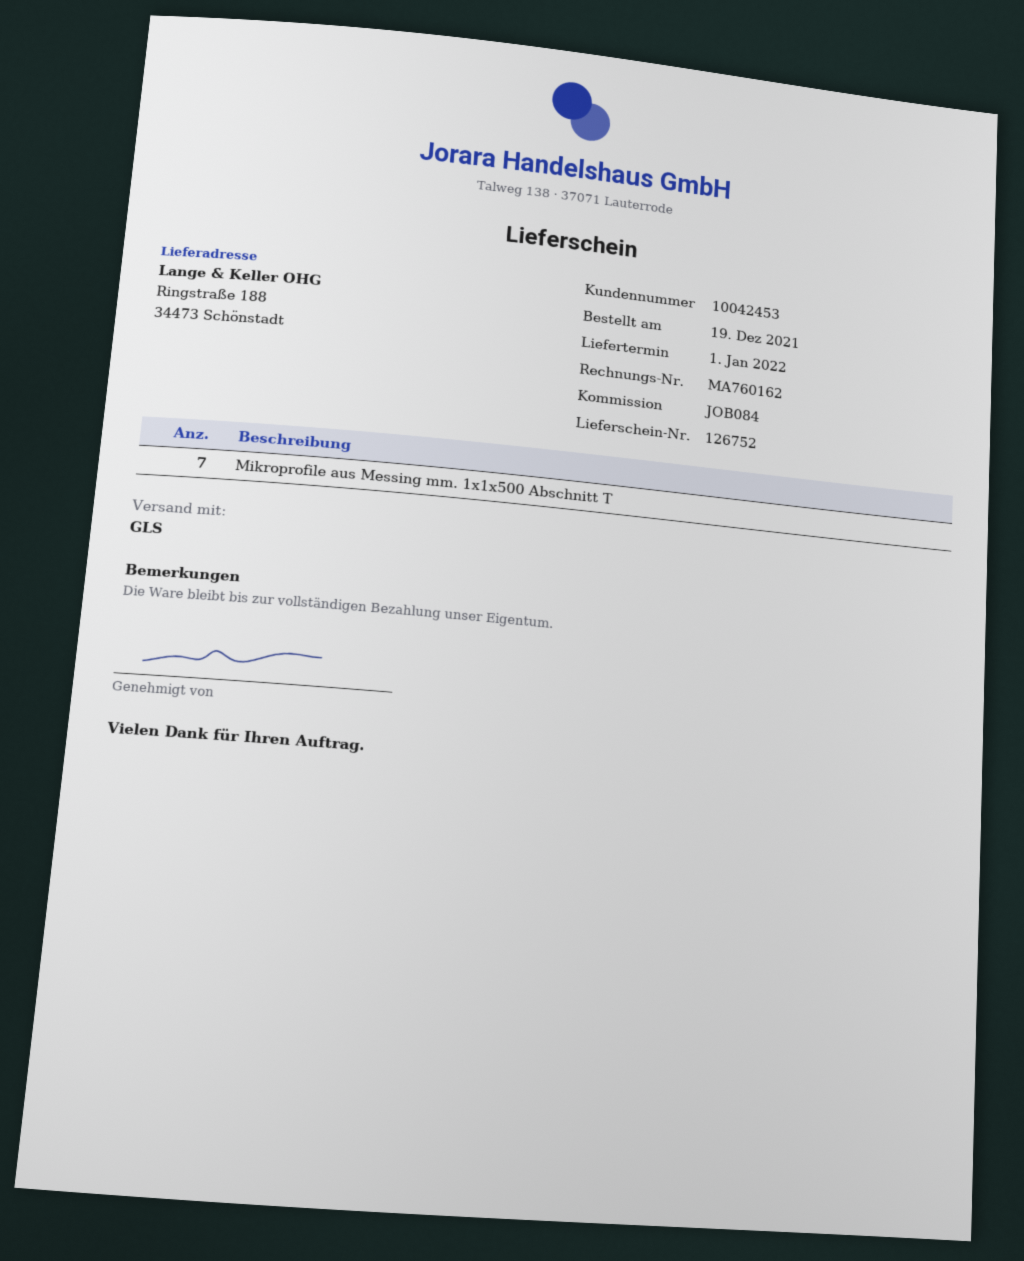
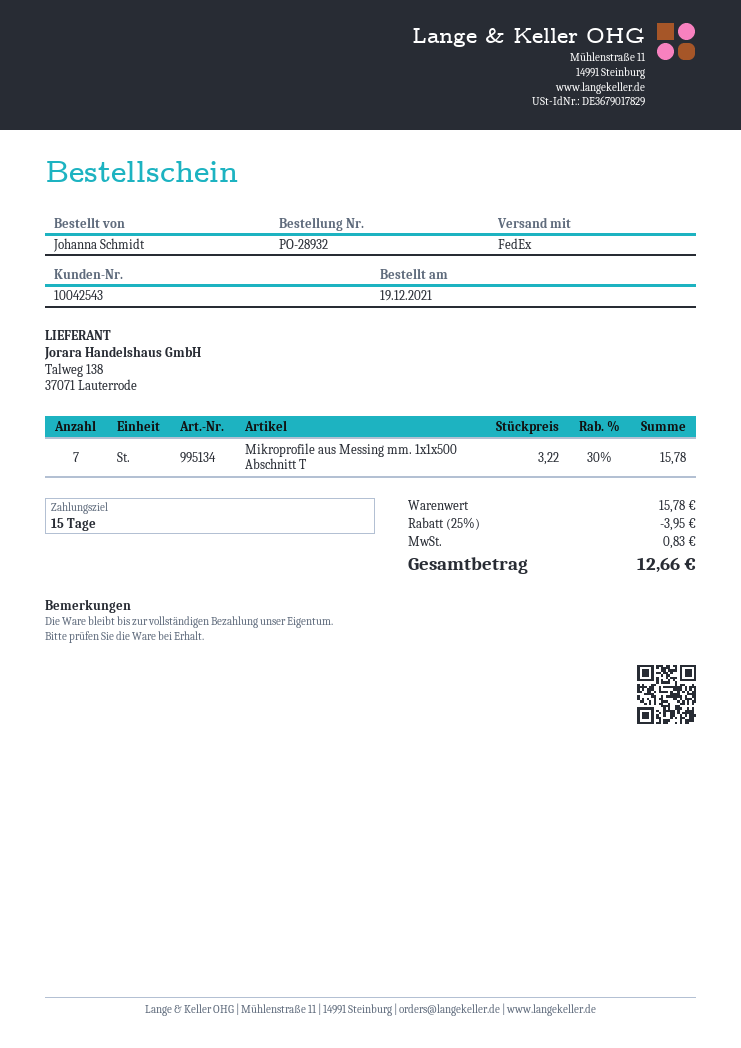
customer number: 10042453 -> 10042543
shipping method: GLS -> FedEx

